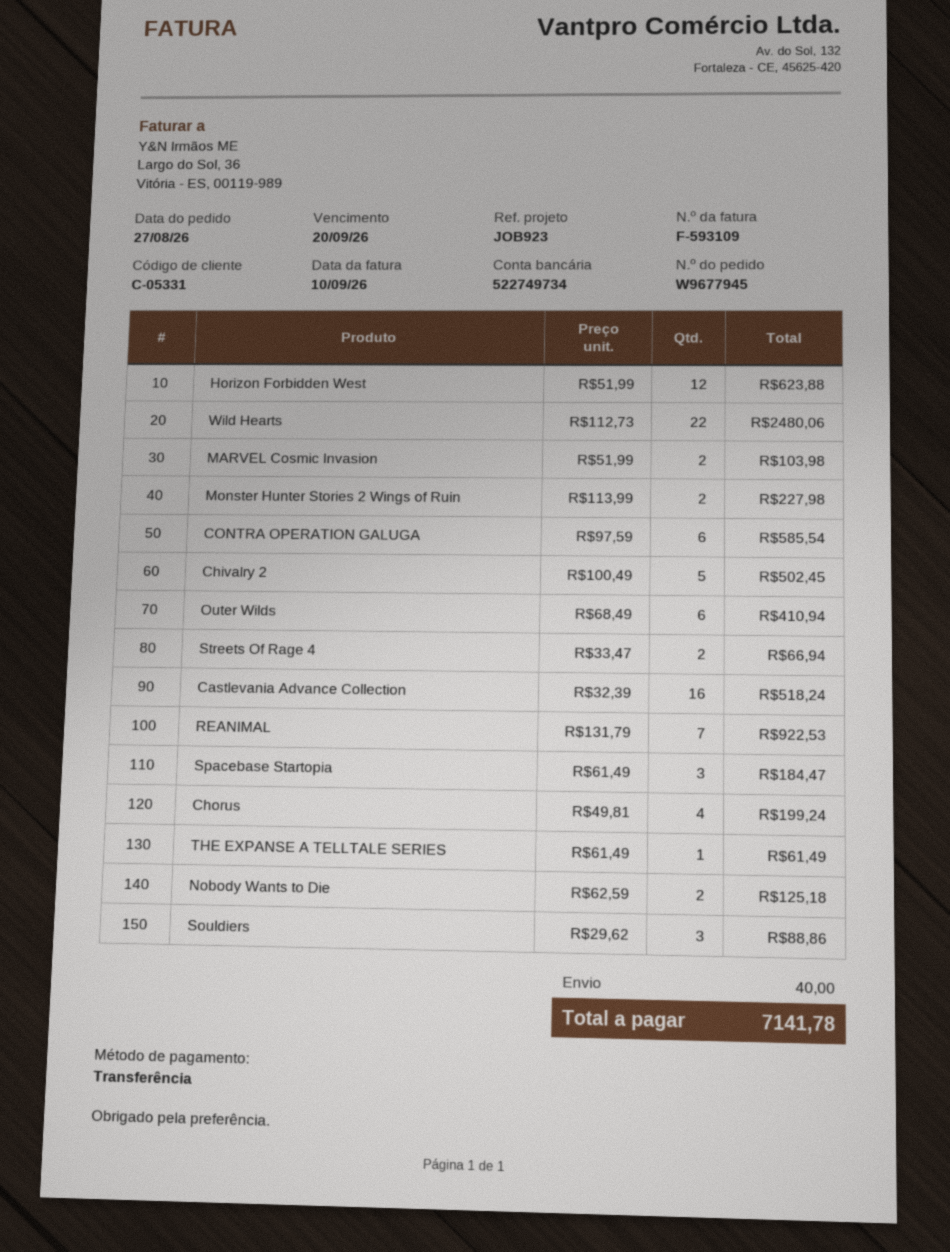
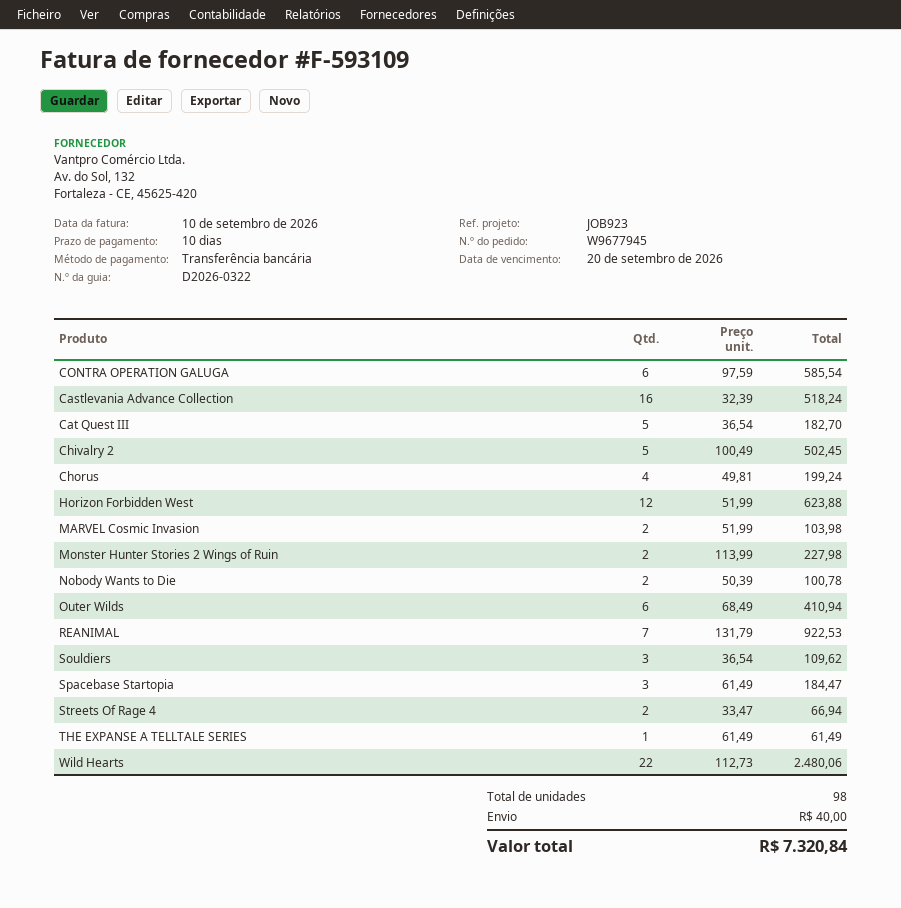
Nobody Wants to Die: 2 x 62.59 = 125.18 -> 2 x 50.39 = 100.78
Souldiers: 3 x 29.62 = 88.86 -> 3 x 36.54 = 109.62
Cat Quest III: none -> 5 x 36.54 = 182.70
total: 7141.78 -> 7320.84

